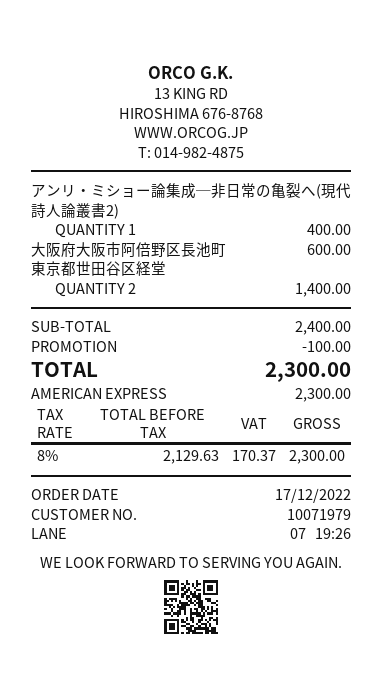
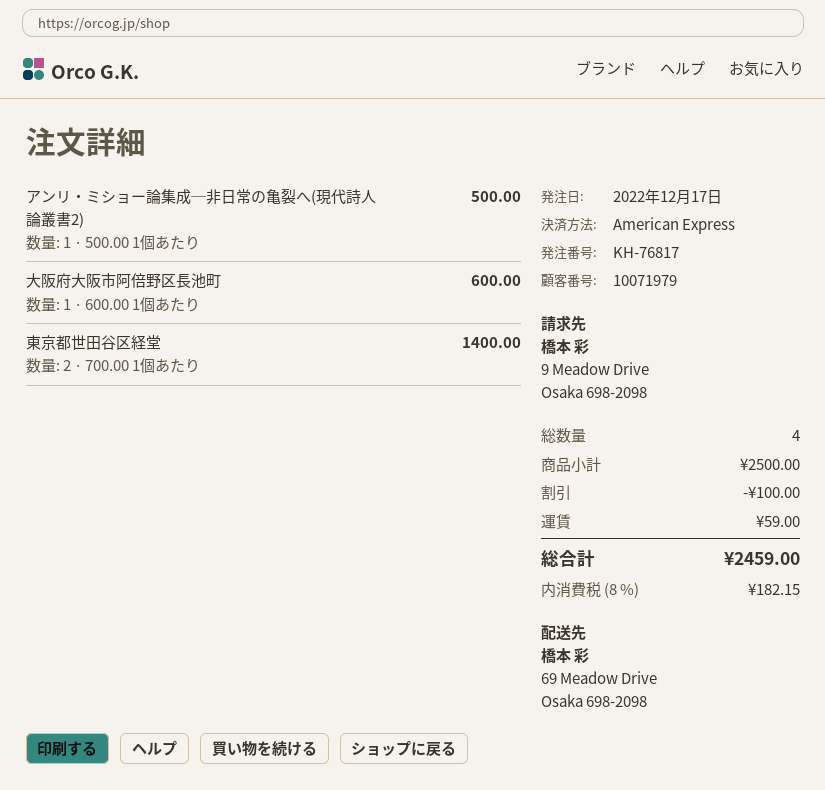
アンリ・ミショー論集成─非日常の亀裂へ(現代詩人論叢書2): 1 for 400.00 -> 1 for 500.00
subtotal: 2400.00 -> 2500.00
shipping: none -> 59.00
tax: 8% = 170.37 -> 8% = 182.15
total: 2300.00 -> 2459.00

